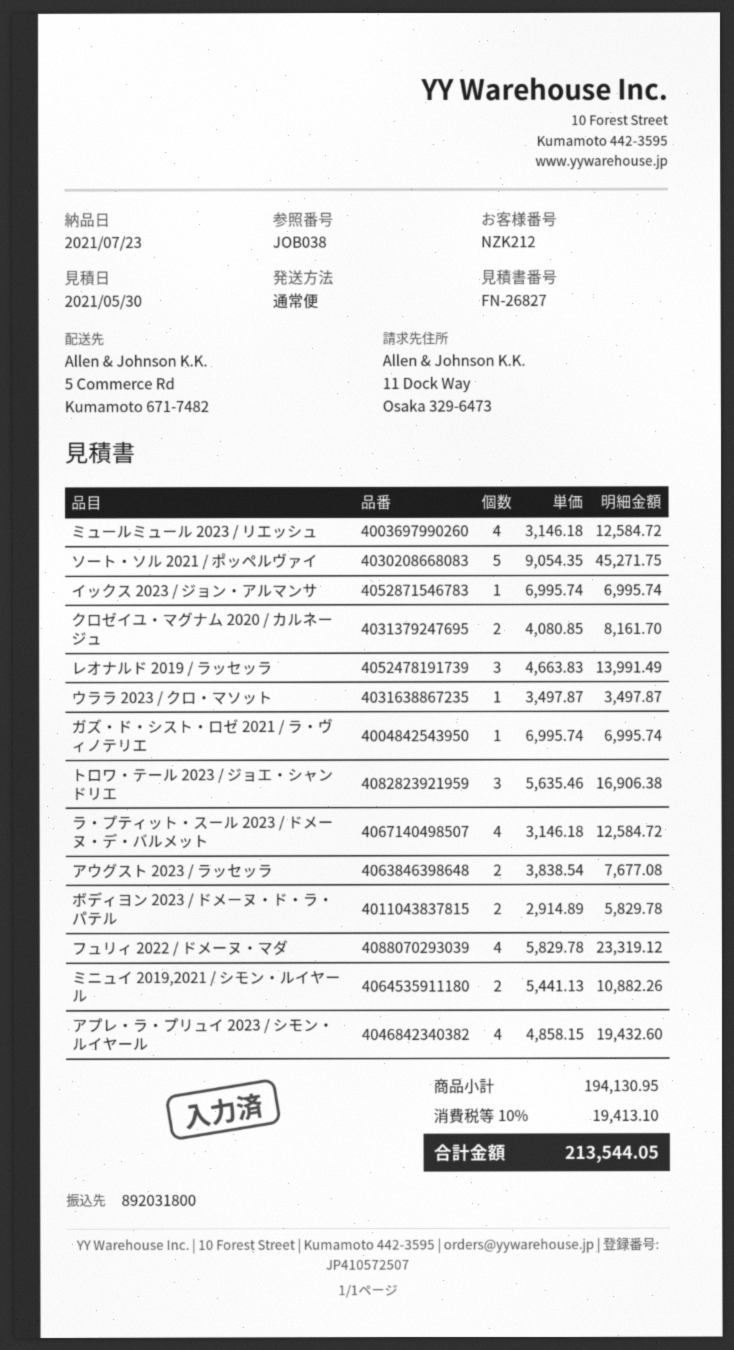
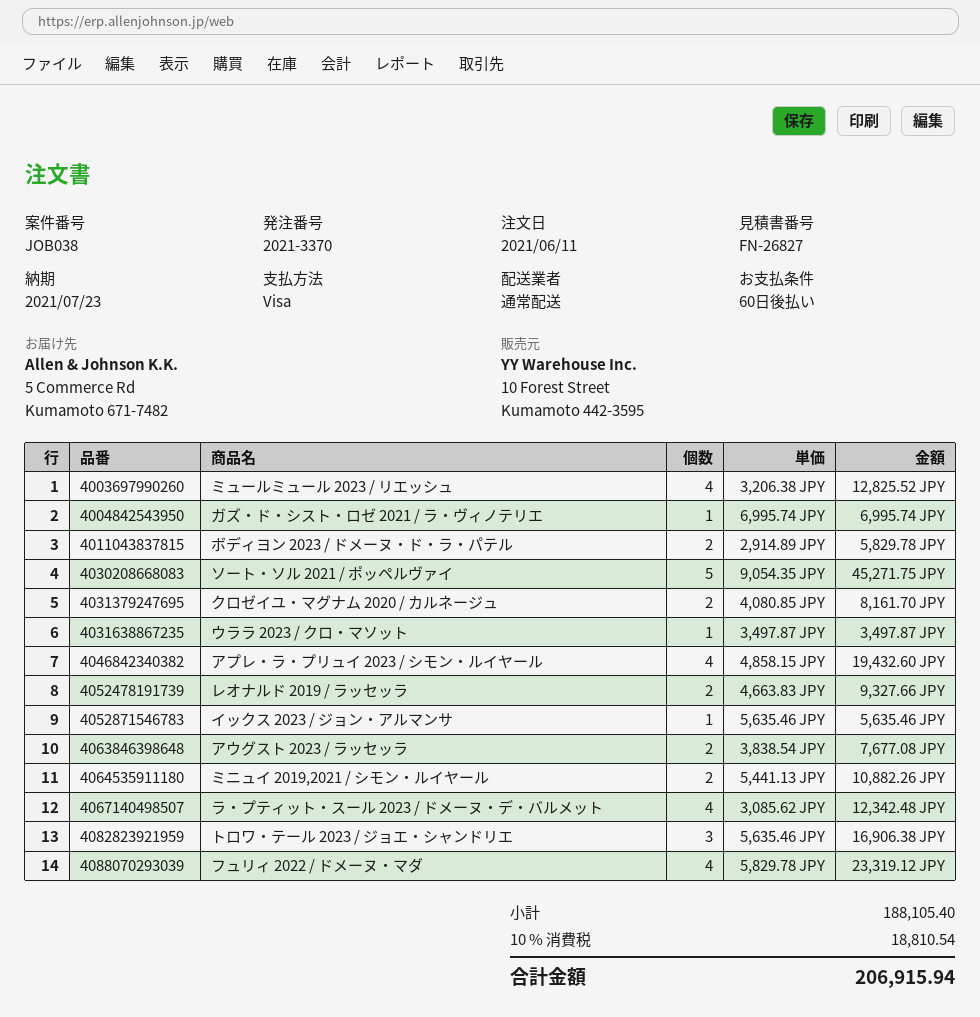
ミュールミュール 2023 / リエッシュ: 4 x 3146.18 = 12584.72 -> 4 x 3206.38 = 12825.52
イックス 2023 / ジョン・アルマンサ: 1 x 6995.74 = 6995.74 -> 1 x 5635.46 = 5635.46
レオナルド 2019 / ラッセッラ: 3 x 4663.83 = 13991.49 -> 2 x 4663.83 = 9327.66
ラ・プティット・スール 2023 / ドメーヌ・デ・バルメット: 4 x 3146.18 = 12584.72 -> 4 x 3085.62 = 12342.48
subtotal: 194130.95 -> 188105.40
tax: 10% = 19413.10 -> 10% = 18810.54
total: 213544.05 -> 206915.94

